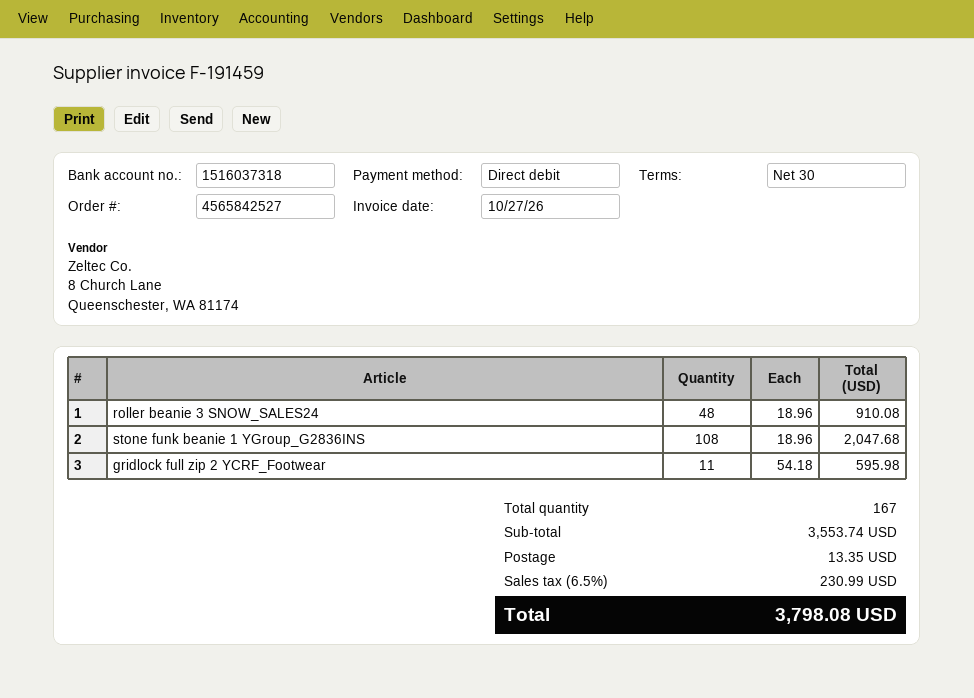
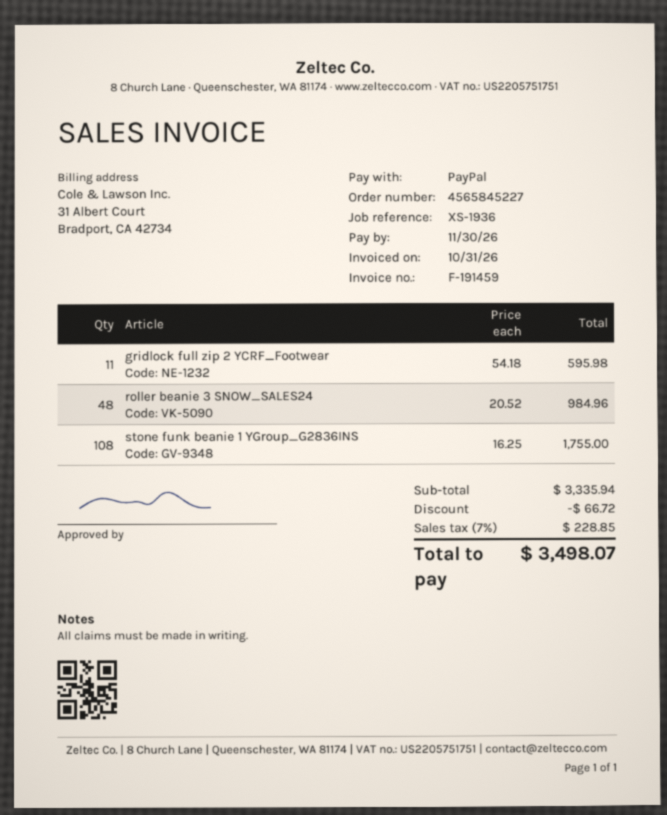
order number: 4565842527 -> 4565845227
invoice date: 2026-10-27 -> 2026-10-31
payment method: direct debit -> PayPal
roller beanie 3 SNOW_SALES24: 48 x 18.96 = 910.08 -> 48 x 20.52 = 984.96
stone funk beanie 1 YGroup_G2836INS: 108 x 18.96 = 2047.68 -> 108 x 16.25 = 1755.00
subtotal: 3553.74 -> 3335.94
discount: none -> 66.72
shipping: 13.35 -> none
tax: 6.5% = 230.99 -> 7% = 228.85
total: 3798.08 -> 3498.07

